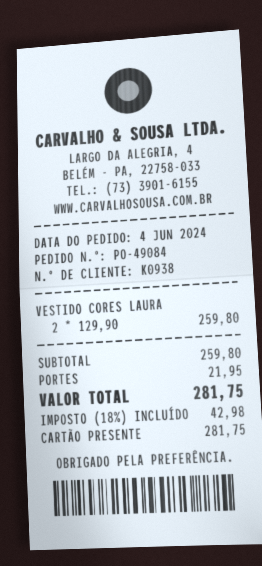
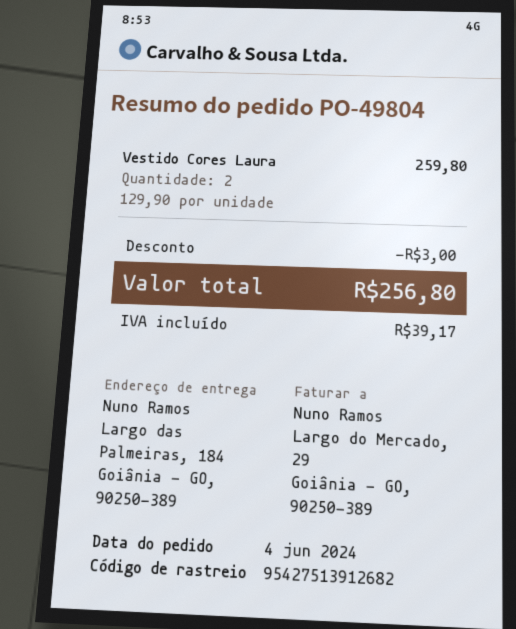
order number: PO-49084 -> PO-49804
discount: none -> 3.00
shipping: 21.95 -> none
tax: 42.98 -> 39.17
total: 281.75 -> 256.80

